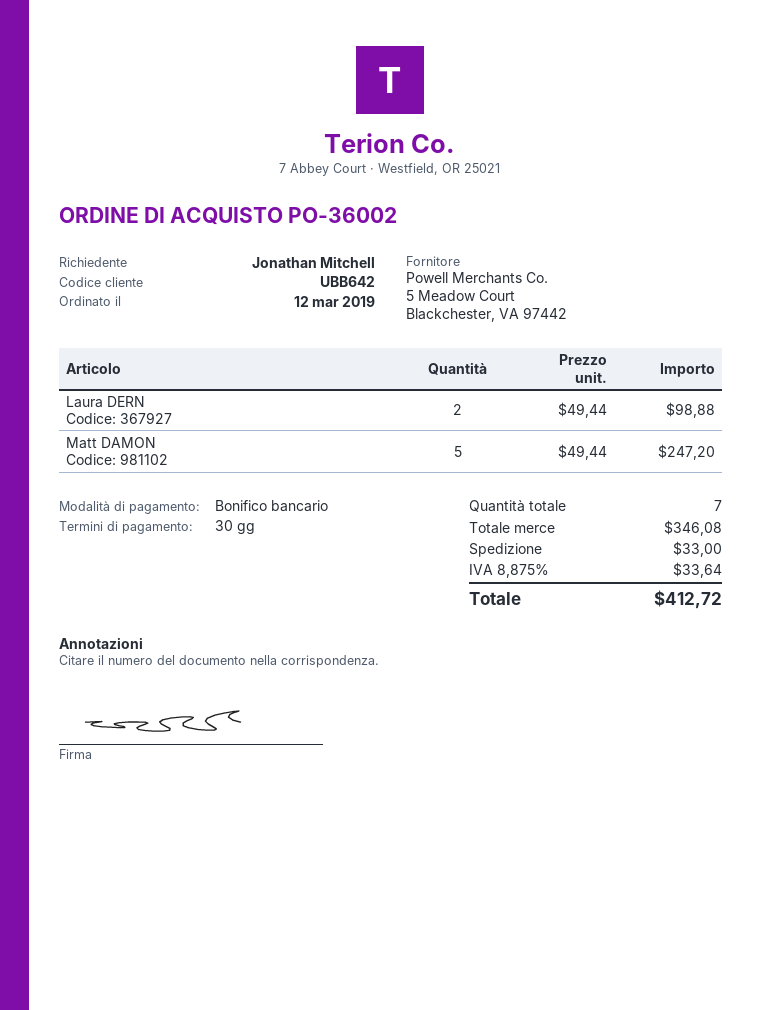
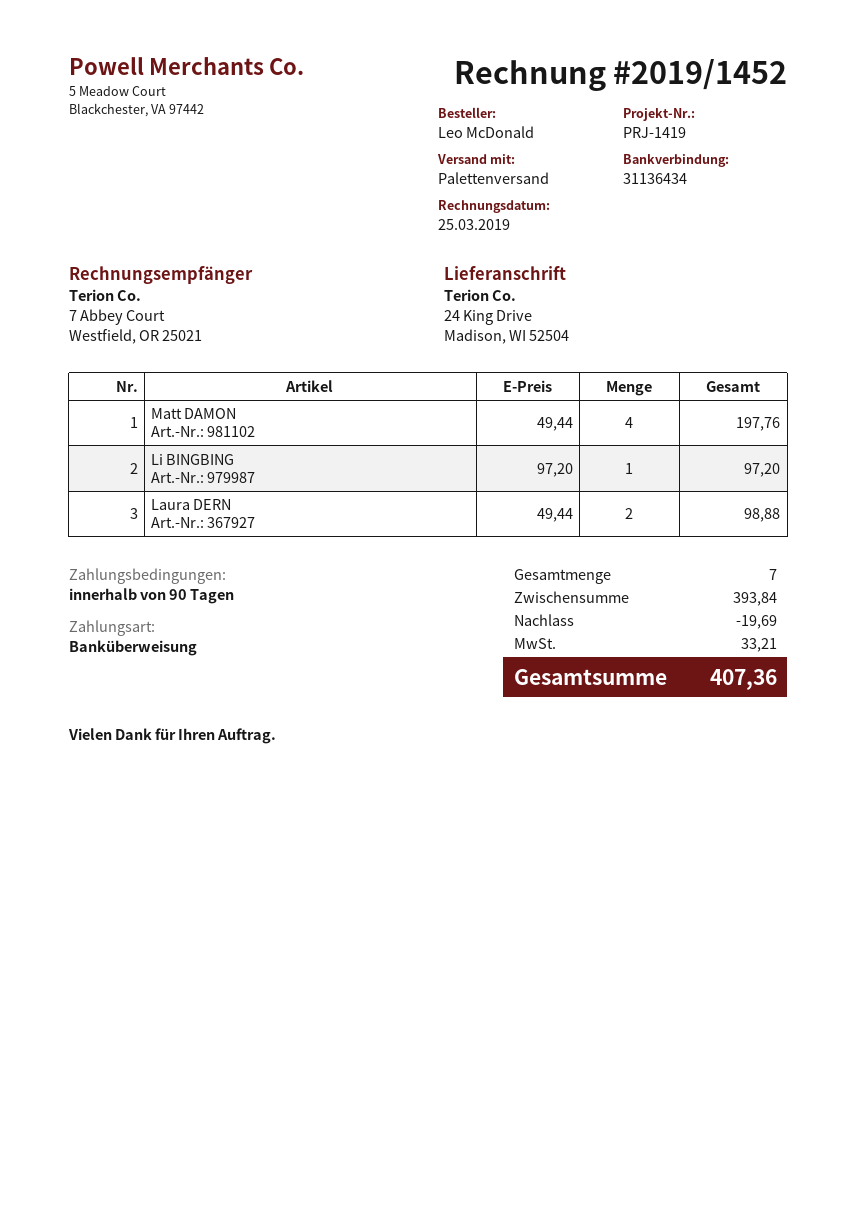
payment terms: 30 days -> 90 days
ordered by: Jonathan Mitchell -> Leo McDonald
Matt DAMON: 5 x 49.44 = 247.20 -> 4 x 49.44 = 197.76
Li BINGBING: none -> 1 x 97.20 = 97.20
subtotal: 346.08 -> 393.84
discount: none -> 19.69
shipping: 33.00 -> none
tax: 33.64 -> 33.21
total: 412.72 -> 407.36

